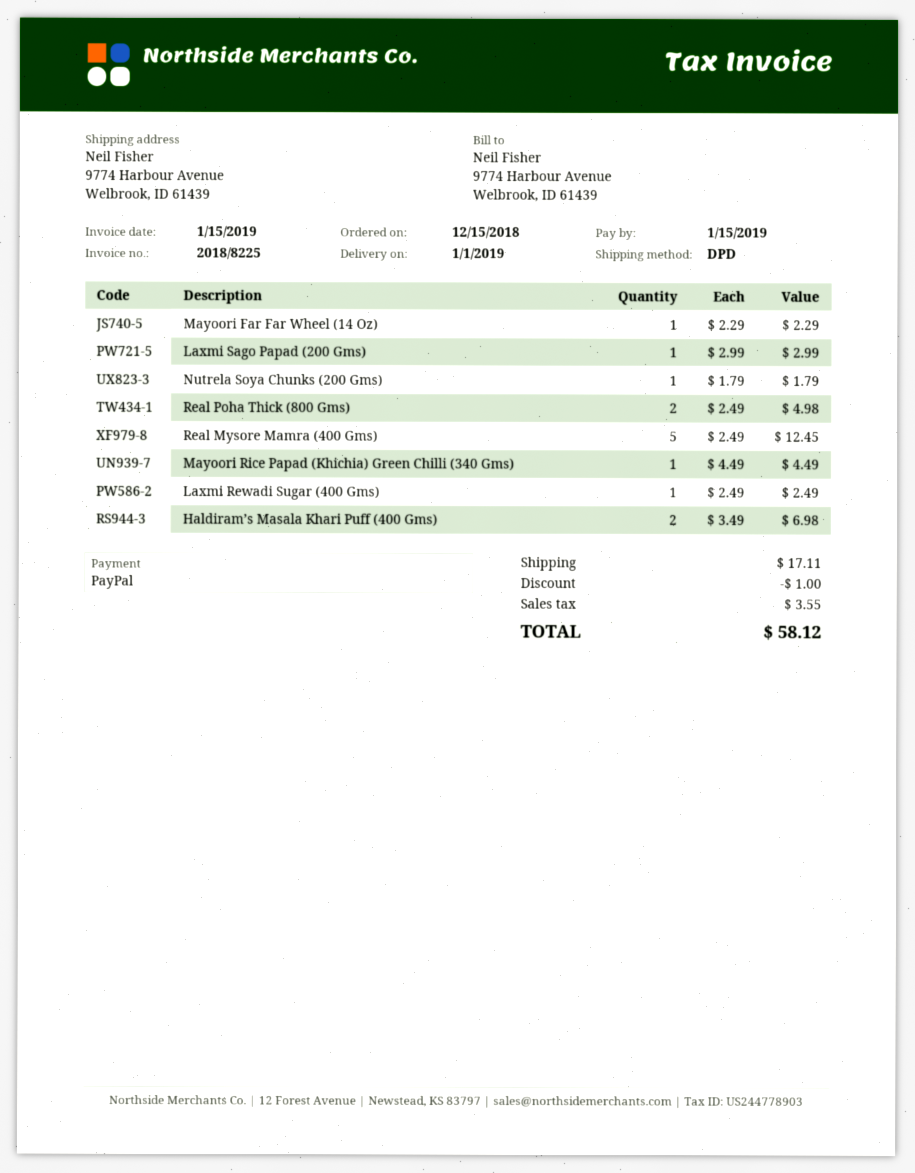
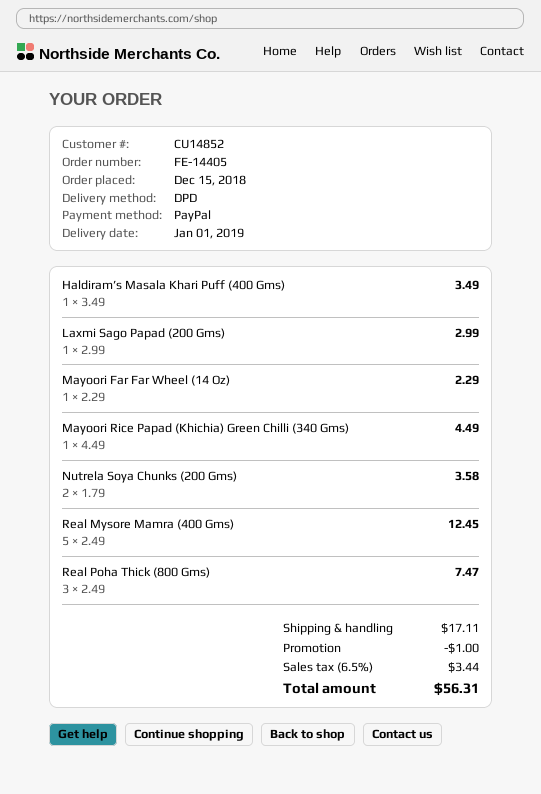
Nutrela Soya Chunks (200 Gms): 1 x 1.79 = 1.79 -> 2 x 1.79 = 3.58
Real Poha Thick (800 Gms): 2 x 2.49 = 4.98 -> 3 x 2.49 = 7.47
Laxmi Rewadi Sugar (400 Gms): 1 x 2.49 = 2.49 -> none
Haldiram’s Masala Khari Puff (400 Gms): 2 x 3.49 = 6.98 -> 1 x 3.49 = 3.49
tax: 3.55 -> 3.44
total: 58.12 -> 56.31

